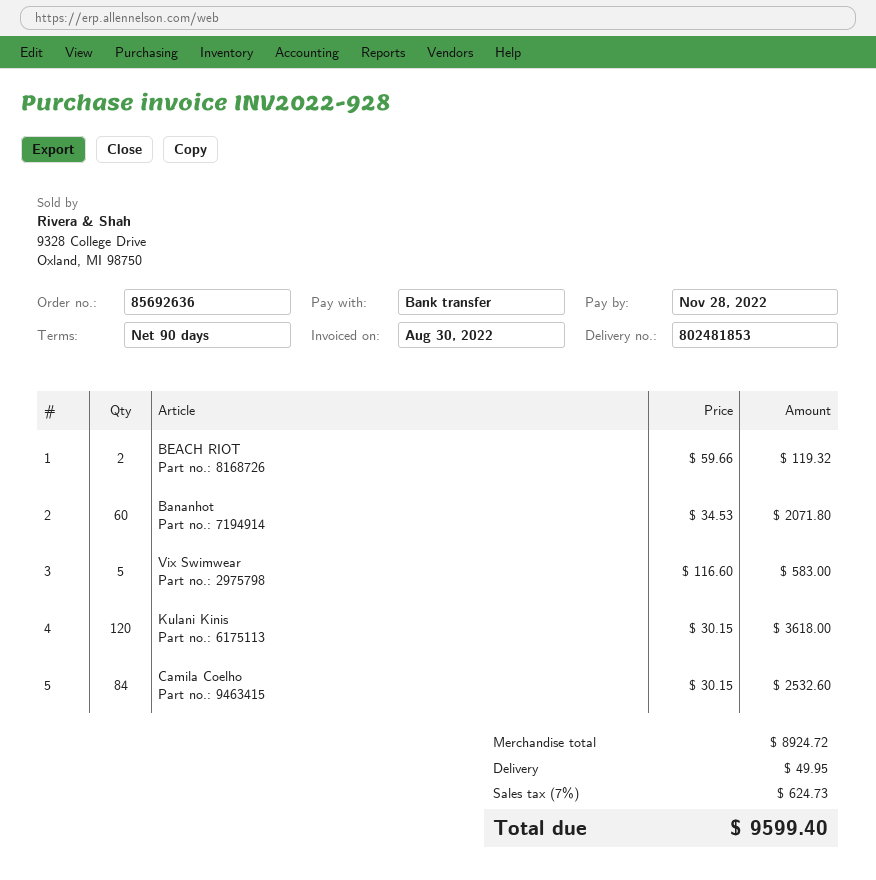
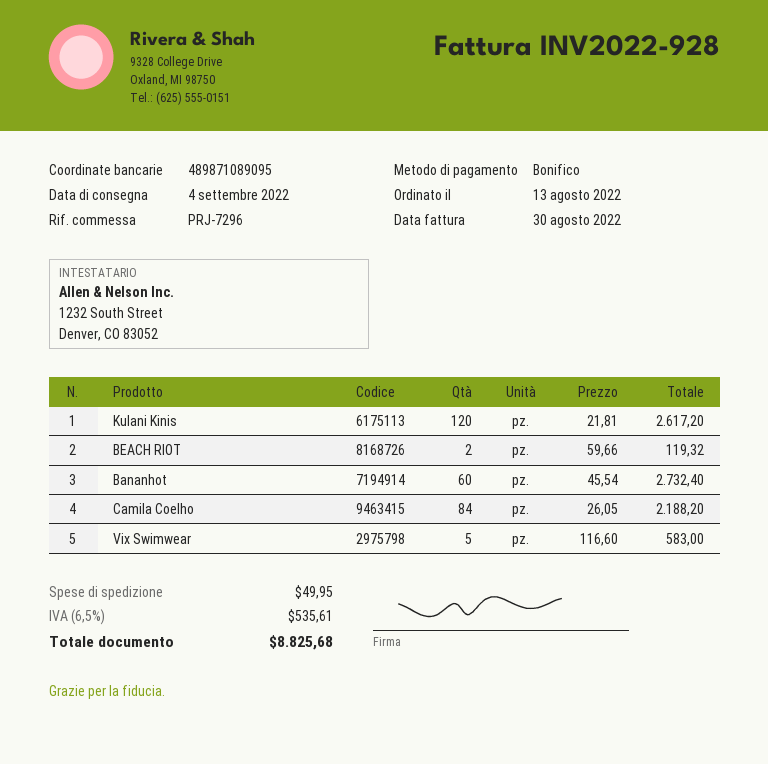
Bananhot: 60 x 34.53 = 2071.80 -> 60 x 45.54 = 2732.40
Kulani Kinis: 120 x 30.15 = 3618.00 -> 120 x 21.81 = 2617.20
Camila Coelho: 84 x 30.15 = 2532.60 -> 84 x 26.05 = 2188.20
tax: 7% = 624.73 -> 6.5% = 535.61
total: 9599.40 -> 8825.68

